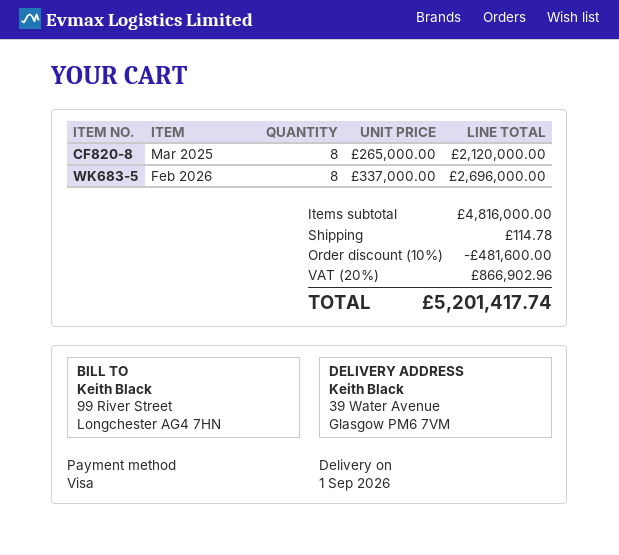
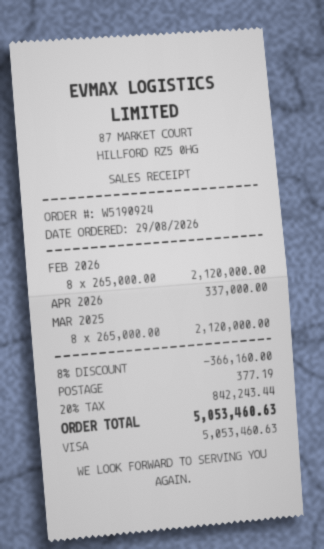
Feb 2026: 8 x 337000.00 = 2696000.00 -> 8 x 265000.00 = 2120000.00
APR 2026: none -> 1 x 337000.00 = 337000.00
discount: 10% = 481600.00 -> 8% = 366160.00
shipping: 114.78 -> 377.19
tax: 20% = 866902.96 -> 20% = 842243.44
total: 5201417.74 -> 5053460.63

